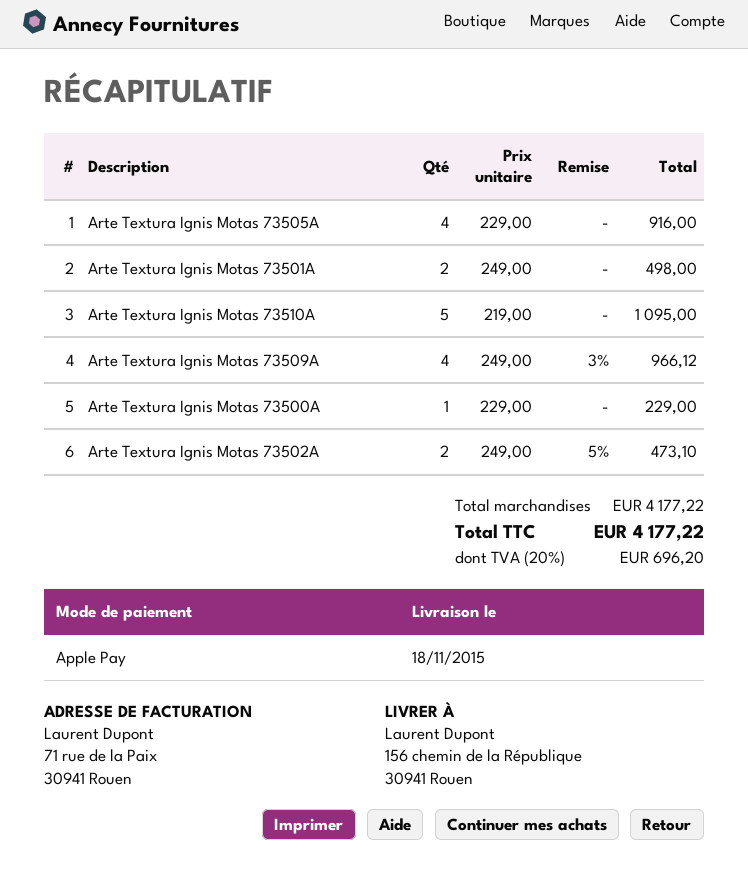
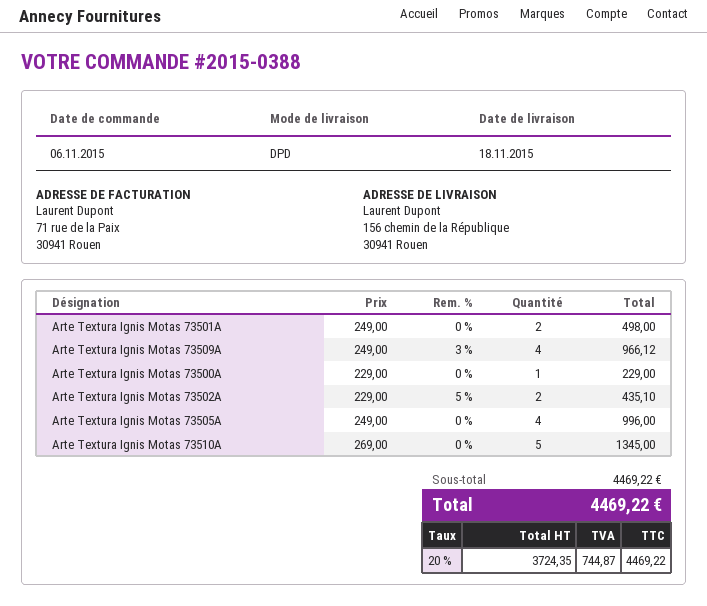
Arte Textura Ignis Motas 73505A: 4 x 229.00 = 916.00 -> 4 x 249.00 = 996.00
Arte Textura Ignis Motas 73510A: 5 x 219.00 = 1095.00 -> 5 x 269.00 = 1345.00
Arte Textura Ignis Motas 73502A: 2 x 249.00 - 5% = 473.10 -> 2 x 229.00 - 5% = 435.10
subtotal: 4177.22 -> 4469.22
tax: 20% = 696.20 -> 20% = 744.87
total: 4177.22 -> 4469.22

